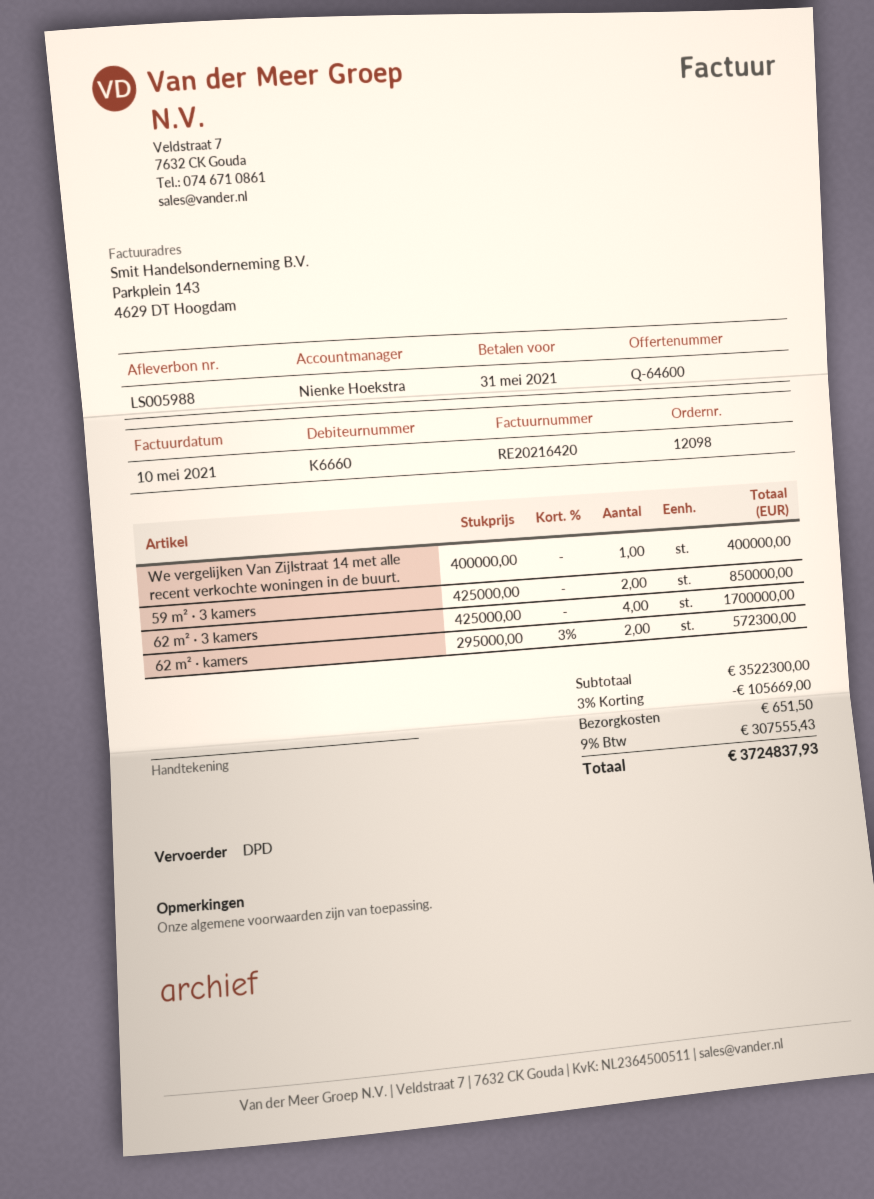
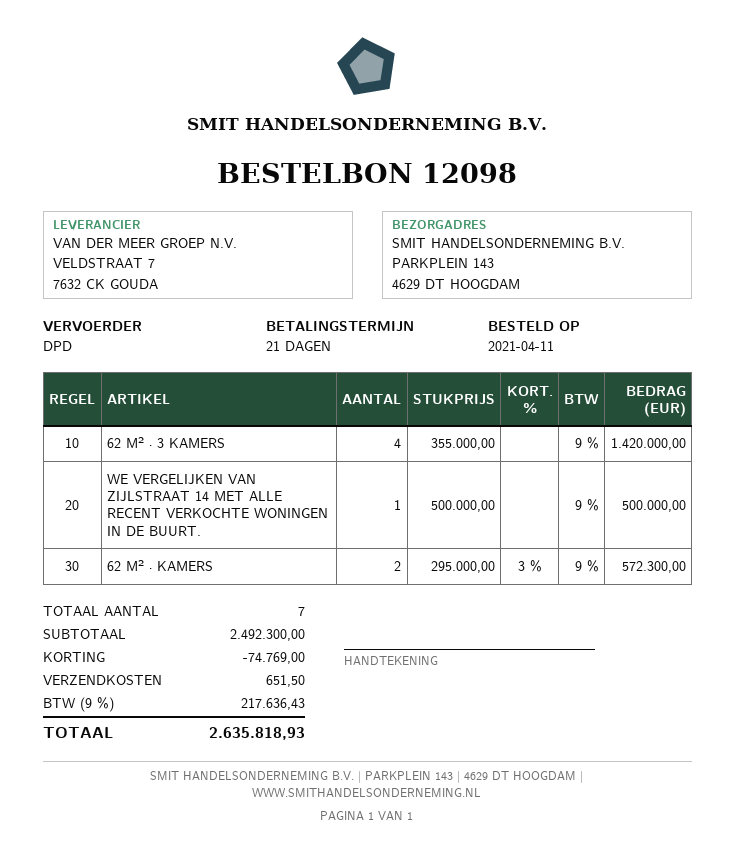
We vergelijken Van Zijlstraat 14 met alle recent verkochte woningen in de buurt.: 1 x 400000.00 = 400000.00 -> 1 x 500000.00 = 500000.00
59 m² · 3 kamers: 2 x 425000.00 = 850000.00 -> none
62 m² · 3 kamers: 4 x 425000.00 = 1700000.00 -> 4 x 355000.00 = 1420000.00
subtotal: 3522300.00 -> 2492300.00
discount: 105669.00 -> 74769.00
tax: 9% = 307555.43 -> 9% = 217636.43
total: 3724837.93 -> 2635818.93

